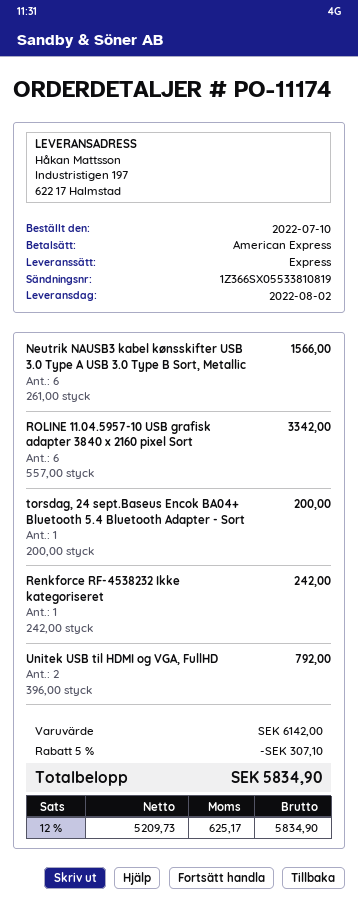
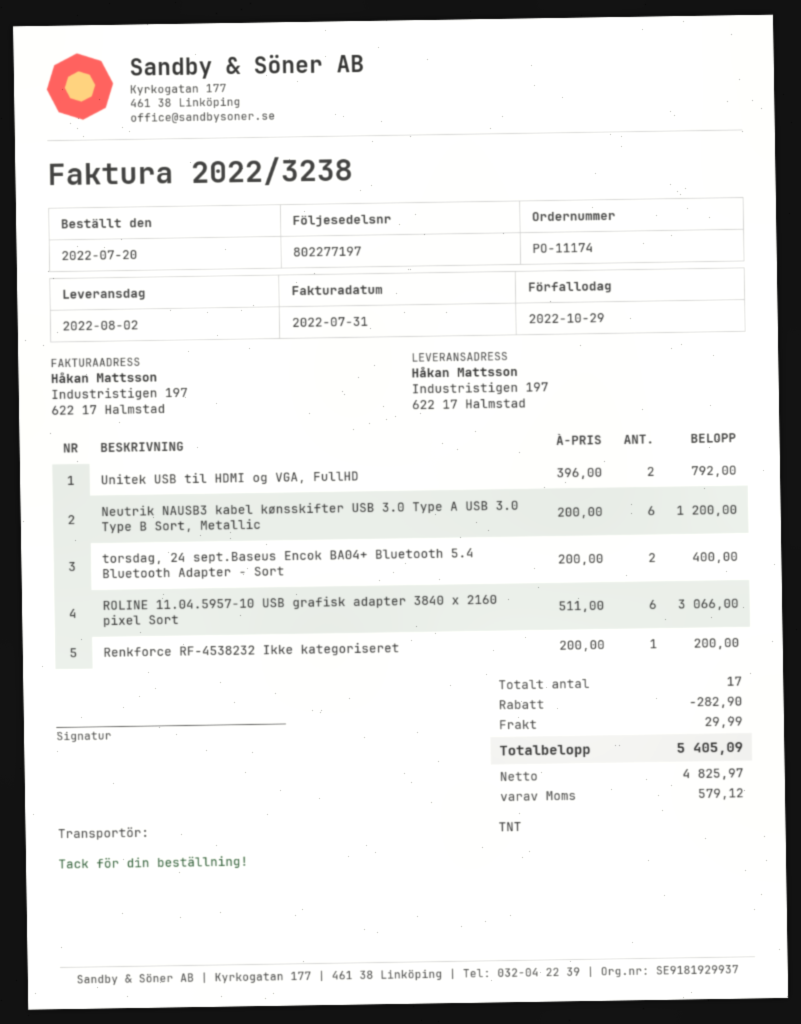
order date: 2022-07-10 -> 2022-07-20
shipping method: express -> TNT
Neutrik NAUSB3 kabel kønsskifter USB 3.0 Type A USB 3.0 Type B Sort, Metallic: 6 x 261.00 = 1566.00 -> 6 x 200.00 = 1200.00
ROLINE 11.04.5957-10 USB grafisk adapter 3840 x 2160 pixel Sort: 6 x 557.00 = 3342.00 -> 6 x 511.00 = 3066.00
torsdag, 24 sept.Baseus Encok BA04+ Bluetooth 5.4 Bluetooth Adapter - Sort: 1 x 200.00 = 200.00 -> 2 x 200.00 = 400.00
Renkforce RF-4538232 Ikke kategoriseret: 1 x 242.00 = 242.00 -> 1 x 200.00 = 200.00
discount: 307.10 -> 282.90
shipping: none -> 29.99
net: 5209.73 -> 4825.97
tax: 625.17 -> 579.12
total: 5834.90 -> 5405.09

